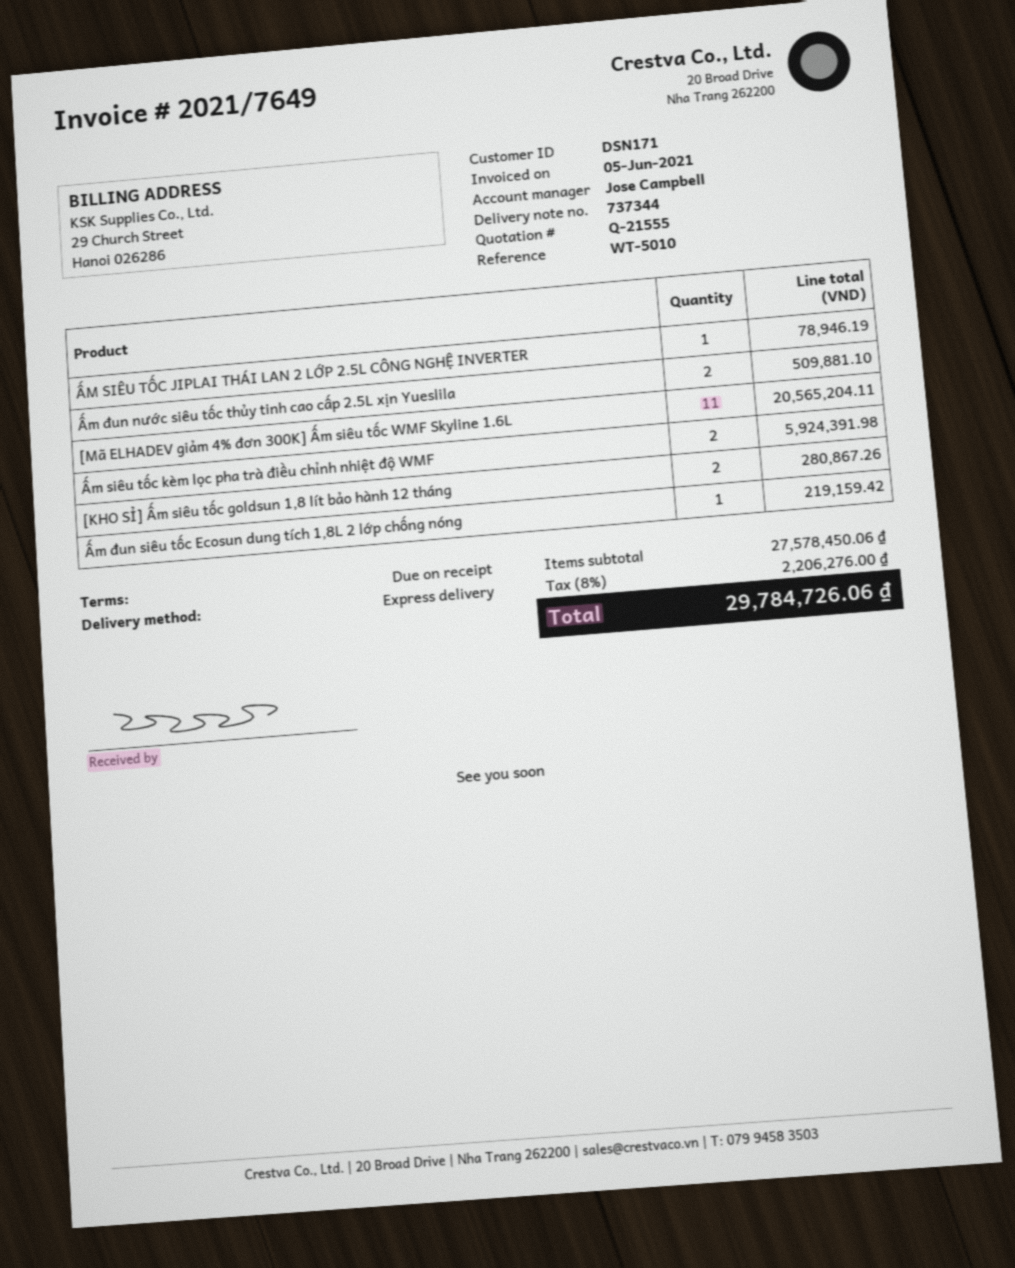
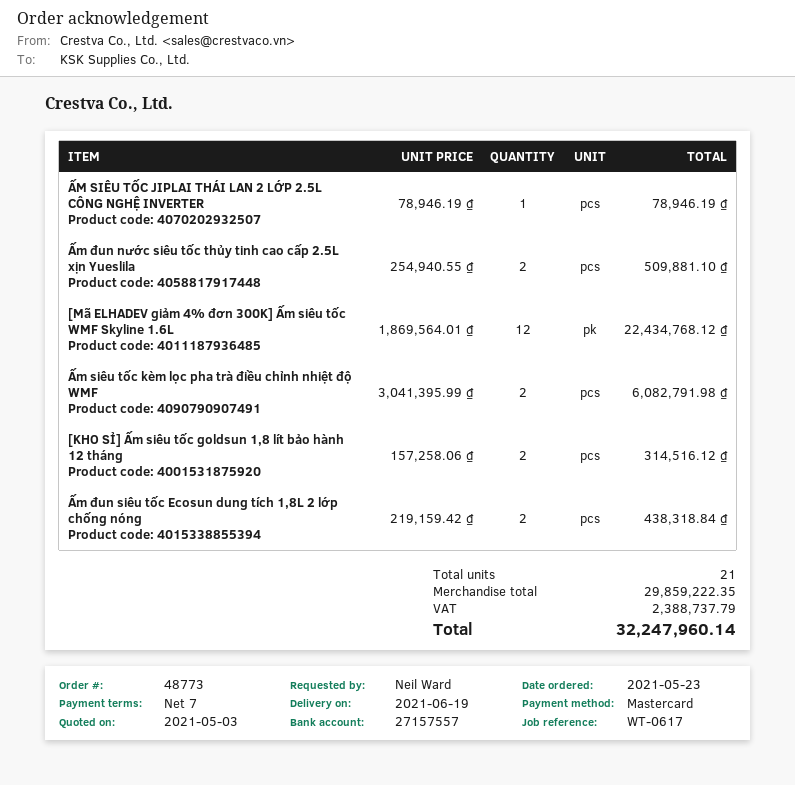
payment terms: on receipt -> 7 days
reference: WT-5010 -> WT-0617
[Mã ELHADEV giảm 4% đơn 300K] Ấm siêu tốc WMF Skyline 1.6L: 11 for 20565204.11 -> 12 for 22434768.12
Ấm siêu tốc kèm lọc pha trà điều chỉnh nhiệt độ WMF: 2 for 5924391.98 -> 2 for 6082791.98
[KHO SỈ] Ấm siêu tốc goldsun 1,8 lít bảo hành 12 tháng: 2 for 280867.26 -> 2 for 314516.12
Ấm đun siêu tốc Ecosun dung tích 1,8L 2 lớp chống nóng: 1 for 219159.42 -> 2 for 438318.84
subtotal: 27578450.06 -> 29859222.35
tax: 2206276.00 -> 2388737.79
total: 29784726.06 -> 32247960.14

